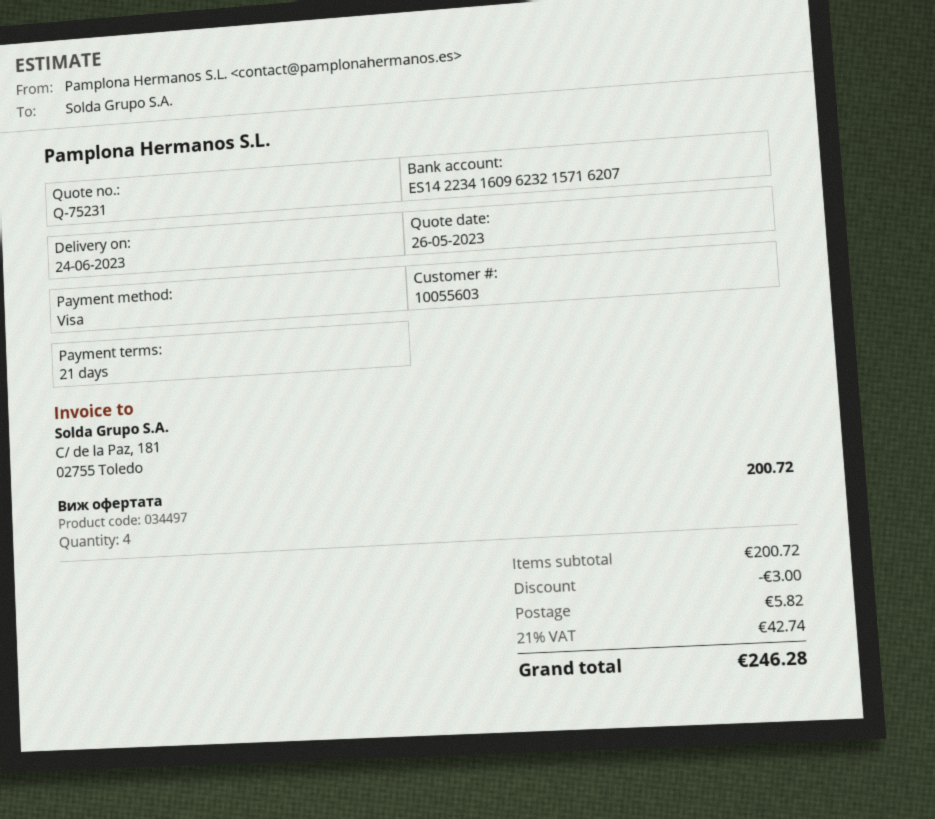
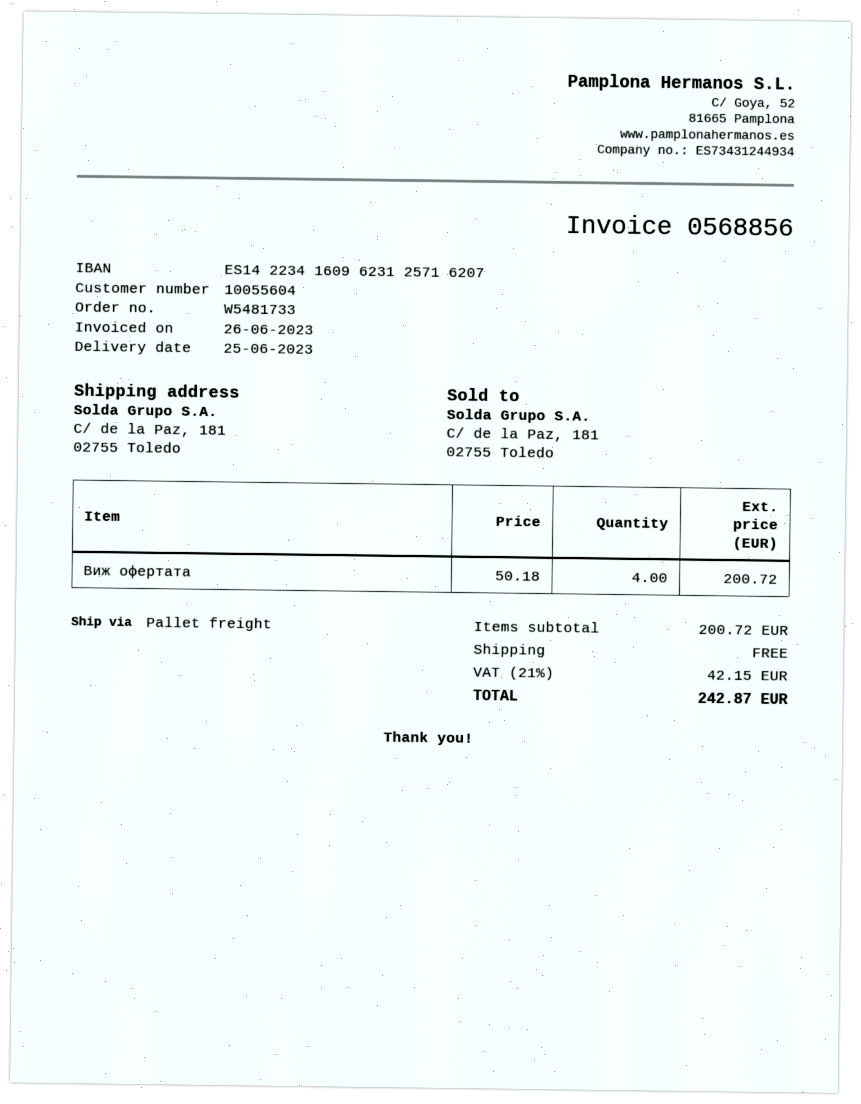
delivery date: 2023-06-24 -> 2023-06-25
customer number: 10055603 -> 10055604
bank account: ES1422341609623215716207 -> ES1422341609623125716207
discount: 3.00 -> none
shipping: 5.82 -> 0.00
tax: 21% = 42.74 -> 21% = 42.15
total: 246.28 -> 242.87

